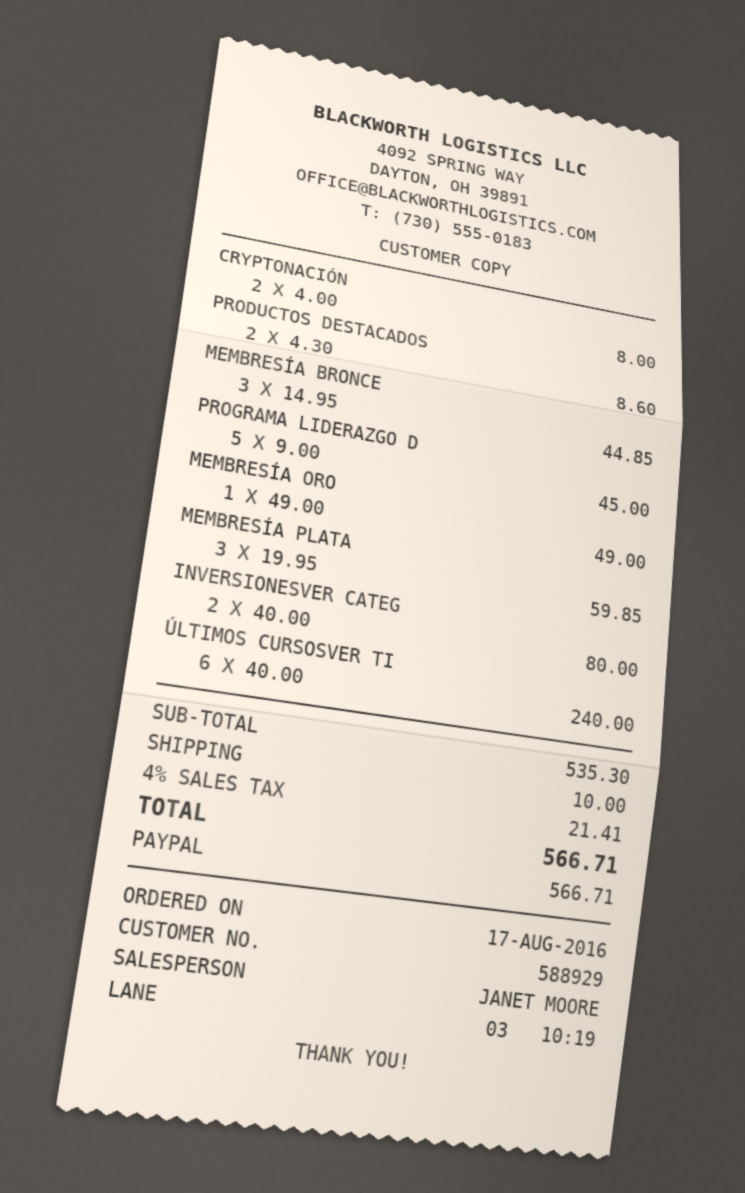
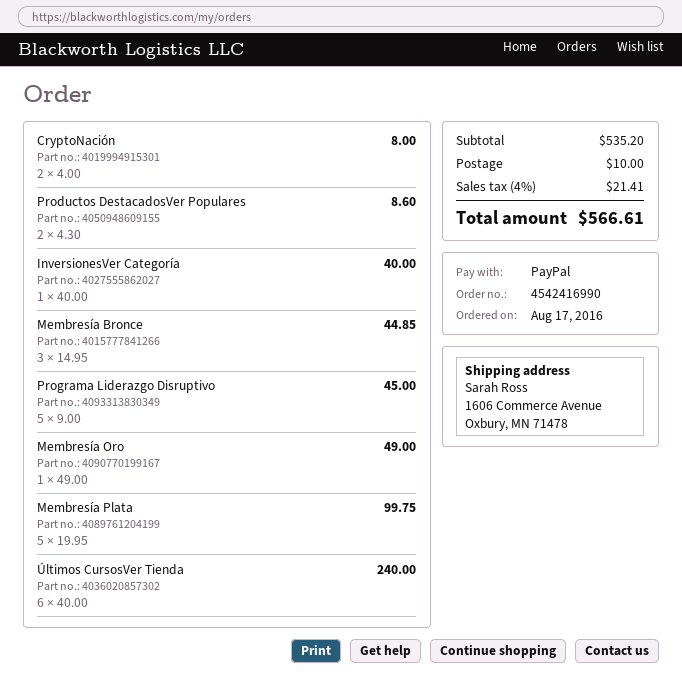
MEMBRESÍA PLATA: 3 x 19.95 = 59.85 -> 5 x 19.95 = 99.75
INVERSIONESVER CATEG: 2 x 40.00 = 80.00 -> 1 x 40.00 = 40.00
subtotal: 535.30 -> 535.20
total: 566.71 -> 566.61

